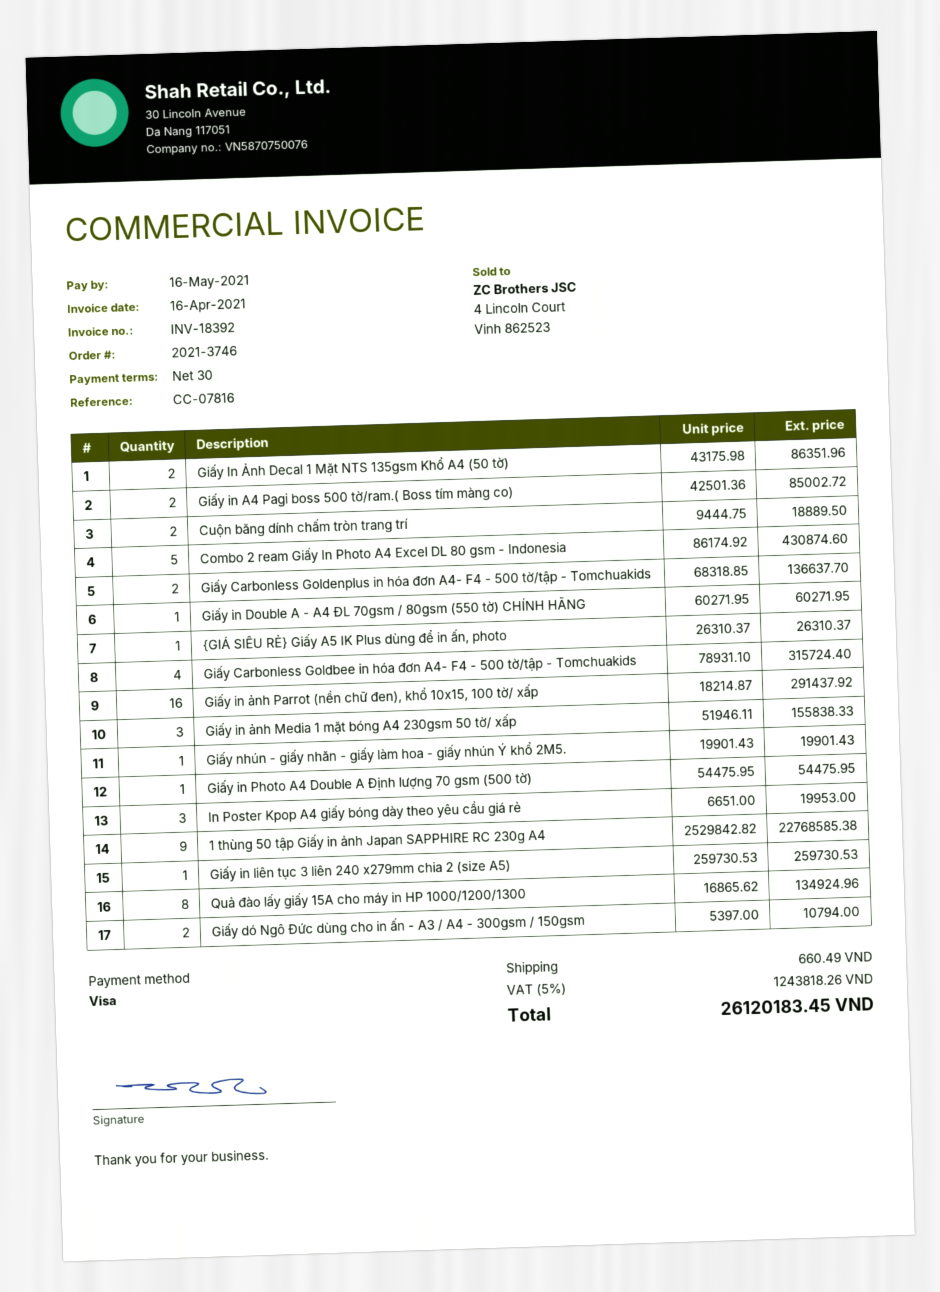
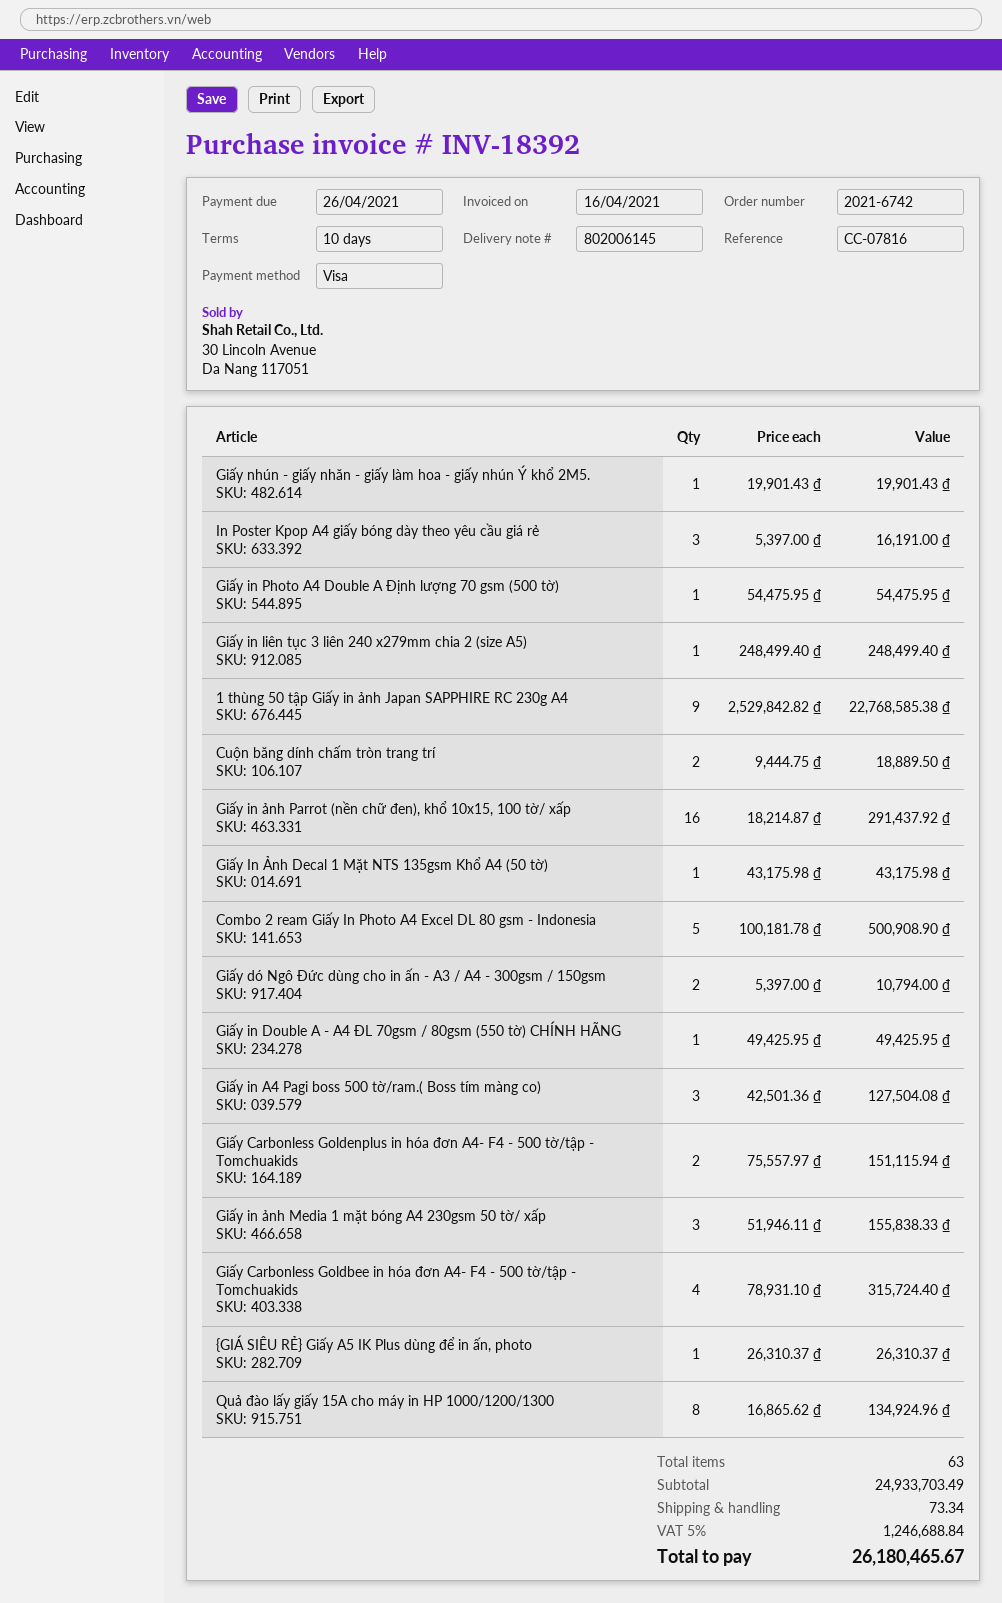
order number: 2021-3746 -> 2021-6742
payment terms: 30 days -> 10 days
due date: 2021-05-16 -> 2021-04-26
Giấy In Ảnh Decal 1 Mặt NTS 135gsm Khổ A4 (50 tờ): 2 x 43175.98 = 86351.96 -> 1 x 43175.98 = 43175.98
Giấy in A4 Pagi boss 500 tờ/ram.( Boss tím màng co): 2 x 42501.36 = 85002.72 -> 3 x 42501.36 = 127504.08
Combo 2 ream Giấy In Photo A4 Excel DL 80 gsm - Indonesia: 5 x 86174.92 = 430874.60 -> 5 x 100181.78 = 500908.90
Giấy Carbonless Goldenplus in hóa đơn A4- F4 - 500 tờ/tập - Tomchuakids: 2 x 68318.85 = 136637.70 -> 2 x 75557.97 = 151115.94
Giấy in Double A - A4 ĐL 70gsm / 80gsm (550 tờ) CHÍNH HÃNG: 1 x 60271.95 = 60271.95 -> 1 x 49425.95 = 49425.95
In Poster Kpop A4 giấy bóng dày theo yêu cầu giá rẻ: 3 x 6651.00 = 19953.00 -> 3 x 5397.00 = 16191.00
Giấy in liên tục 3 liên 240 x279mm chia 2 (size A5): 1 x 259730.53 = 259730.53 -> 1 x 248499.40 = 248499.40
shipping: 660.49 -> 73.34
tax: 5% = 1243818.26 -> 5% = 1246688.84
total: 26120183.45 -> 26180465.67

